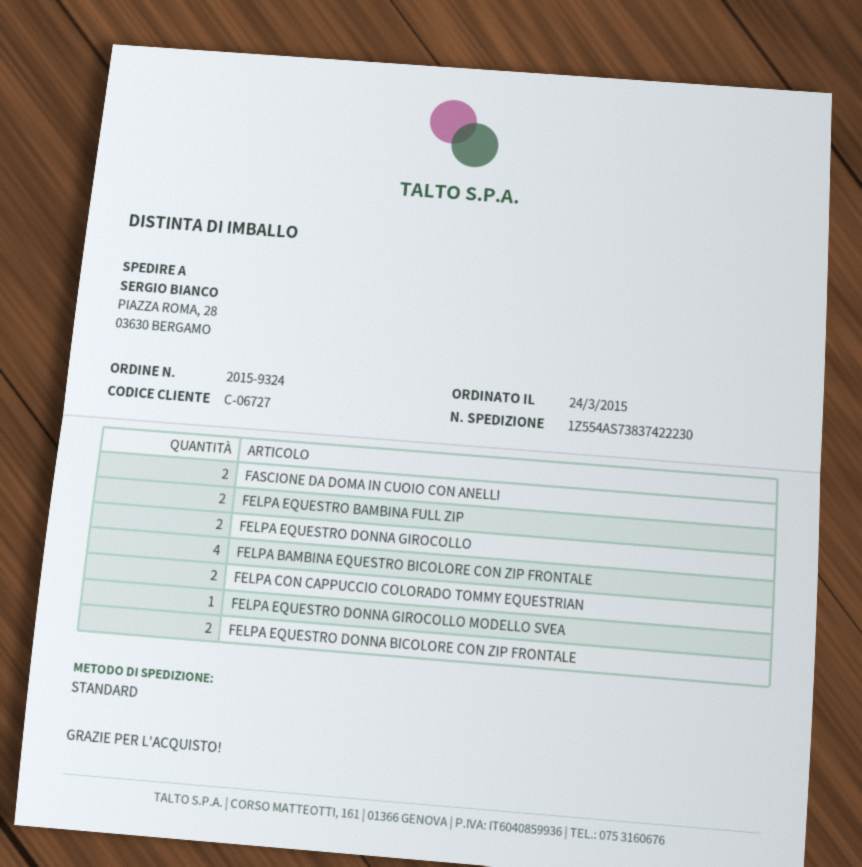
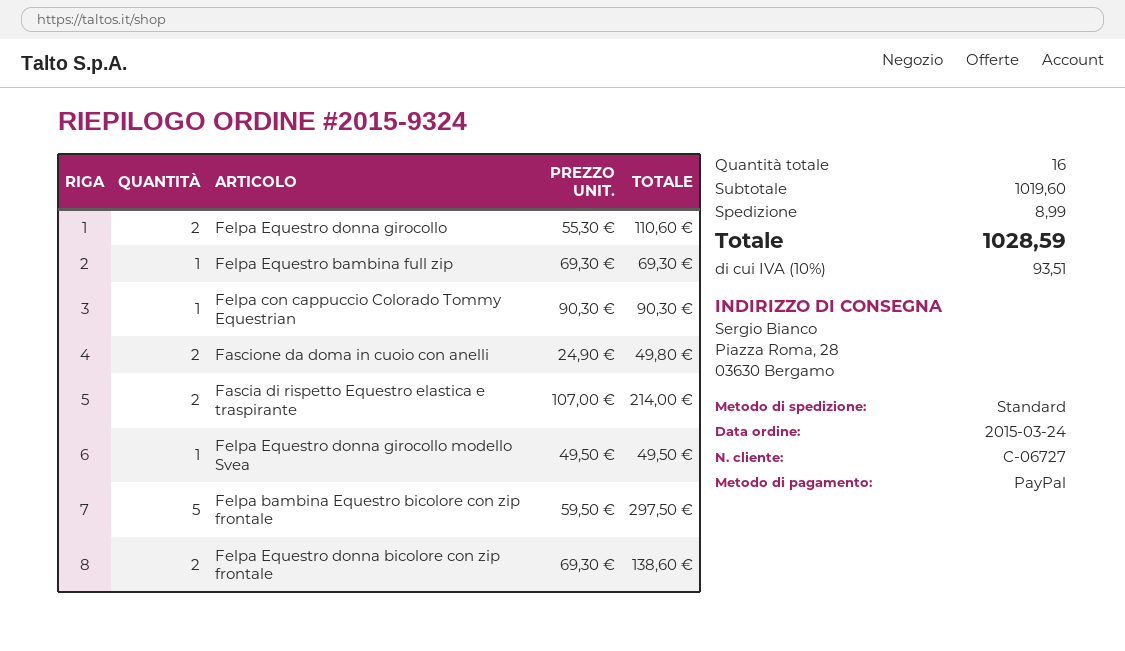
FELPA EQUESTRO BAMBINA FULL ZIP: 2 -> 1
FELPA BAMBINA EQUESTRO BICOLORE CON ZIP FRONTALE: 4 -> 5
FELPA CON CAPPUCCIO COLORADO TOMMY EQUESTRIAN: 2 -> 1
Fascia di rispetto Equestro elastica e traspirante: none -> 2

